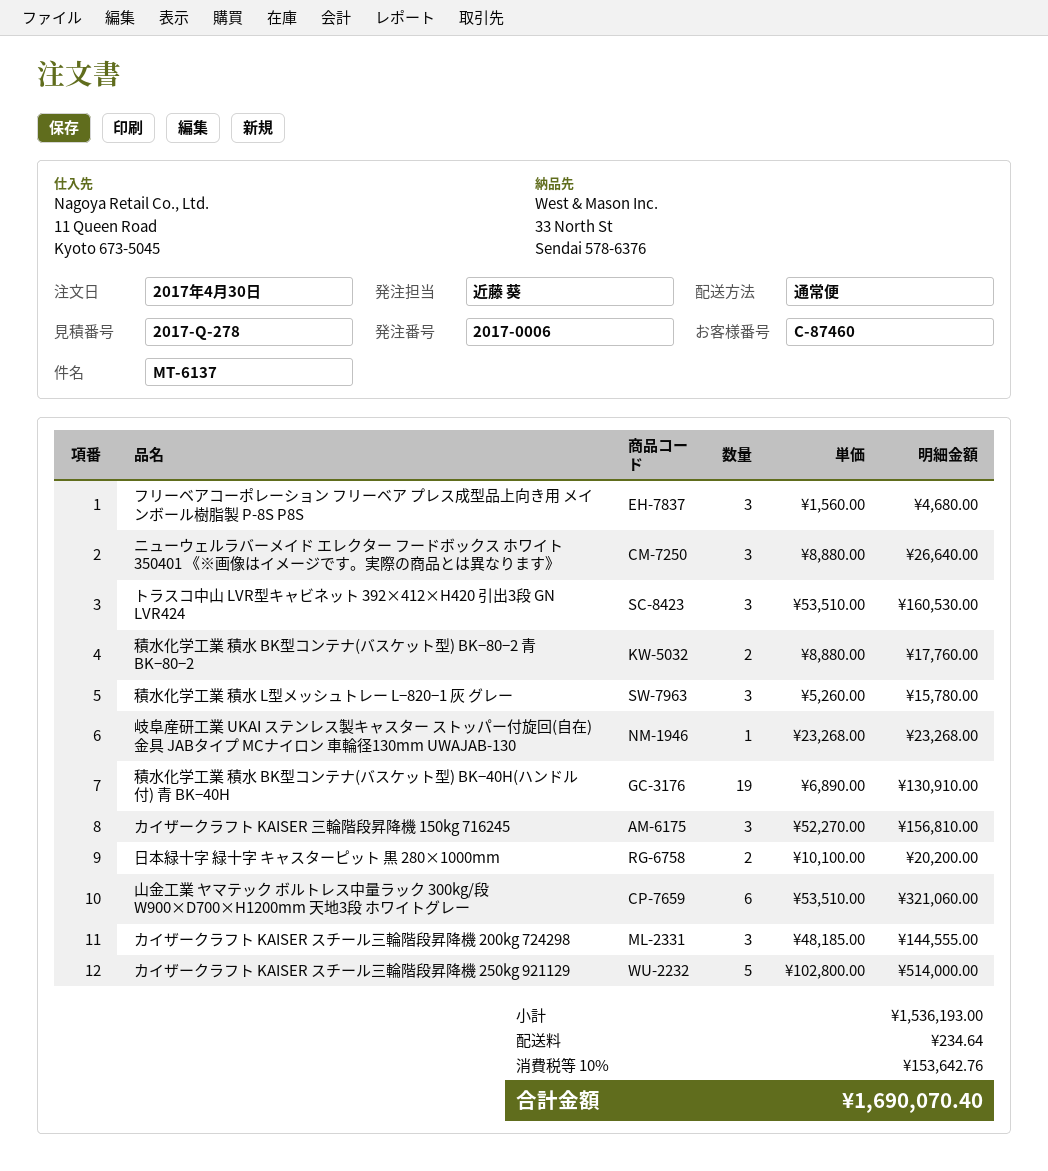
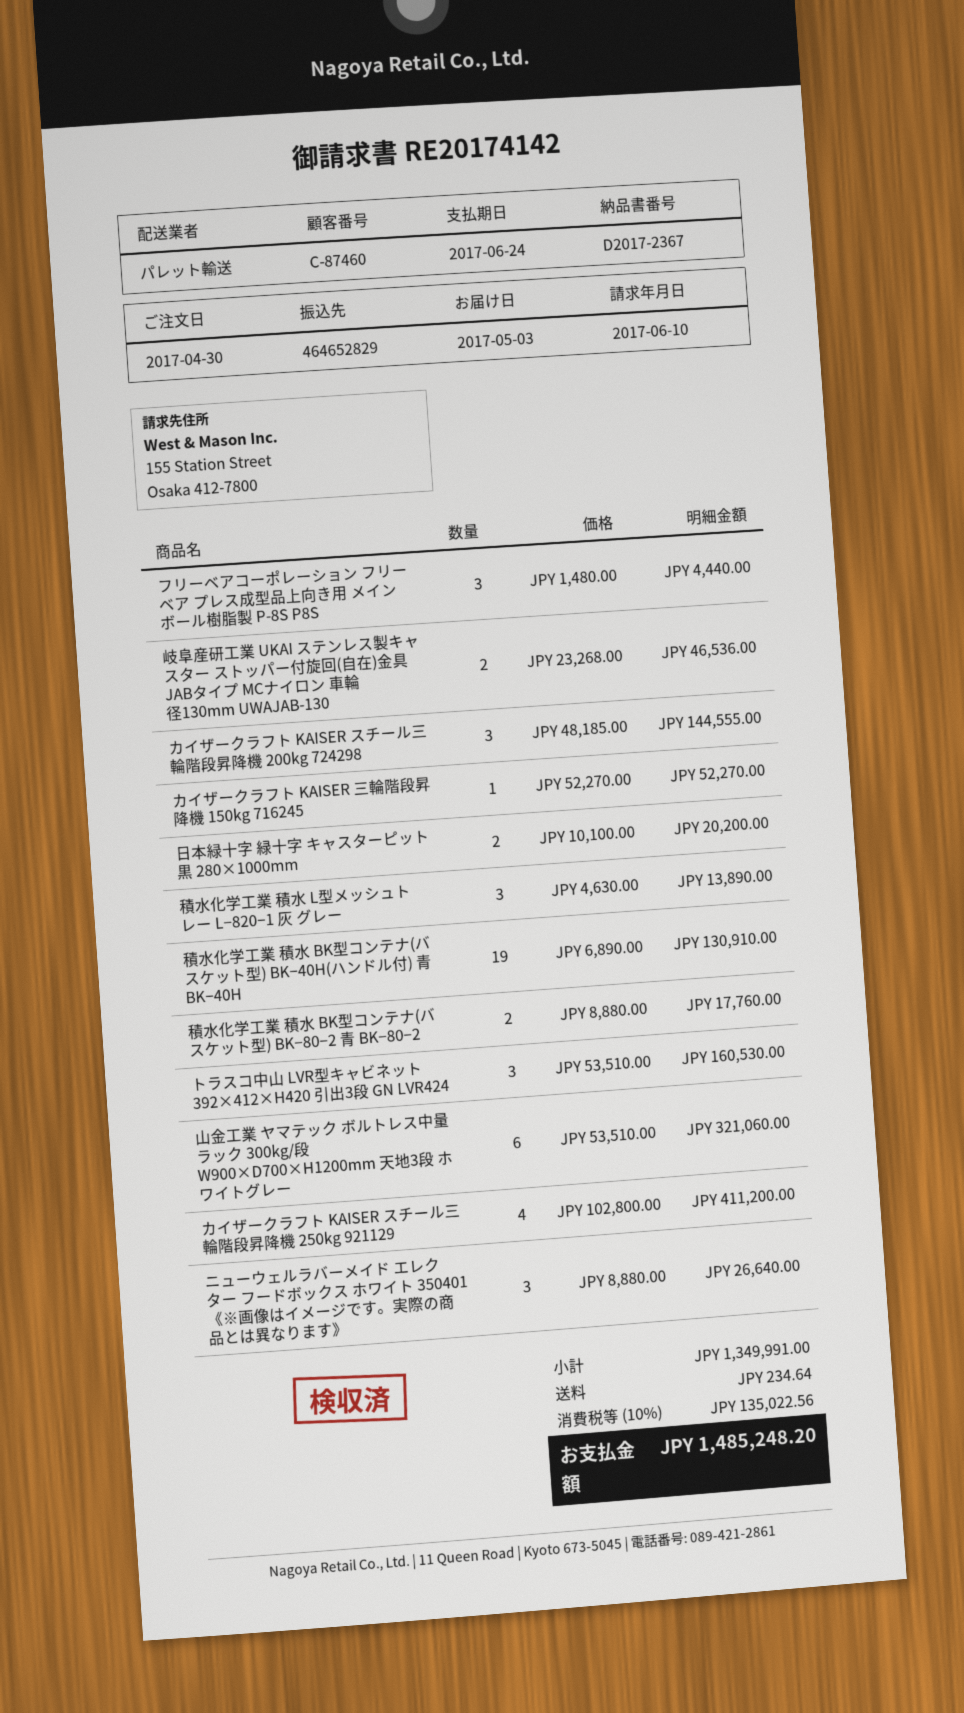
shipping method: standard -> pallet freight
フリーベアコーポレーション フリーベア プレス成型品上向き用 メインボール樹脂製 P-8S P8S: 3 x 1560.00 = 4680.00 -> 3 x 1480.00 = 4440.00
積水化学工業 積水 L型メッシュトレー L−820−1 灰 グレー: 3 x 5260.00 = 15780.00 -> 3 x 4630.00 = 13890.00
岐阜産研工業 UKAI ステンレス製キャスター ストッパー付旋回(自在)金具 JABタイプ MCナイロン 車輪径130mm UWAJAB-130: 1 x 23268.00 = 23268.00 -> 2 x 23268.00 = 46536.00
カイザークラフト KAISER 三輪階段昇降機 150kg 716245: 3 x 52270.00 = 156810.00 -> 1 x 52270.00 = 52270.00
カイザークラフト KAISER スチール三輪階段昇降機 250kg 921129: 5 x 102800.00 = 514000.00 -> 4 x 102800.00 = 411200.00
subtotal: 1536193.00 -> 1349991.00
tax: 10% = 153642.76 -> 10% = 135022.56
total: 1690070.40 -> 1485248.20

